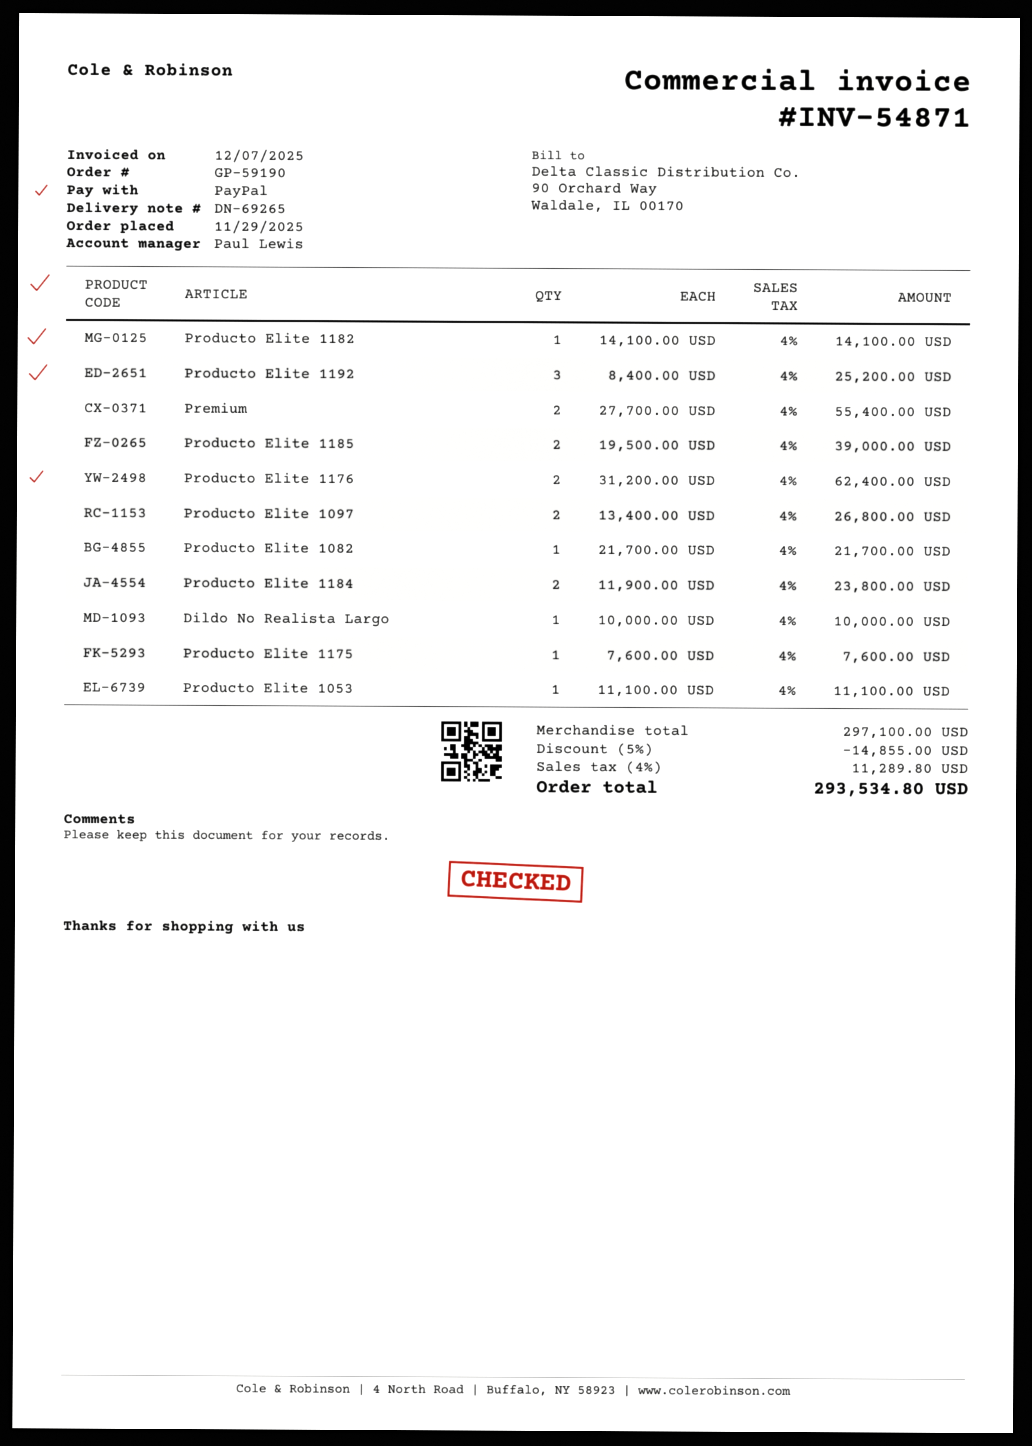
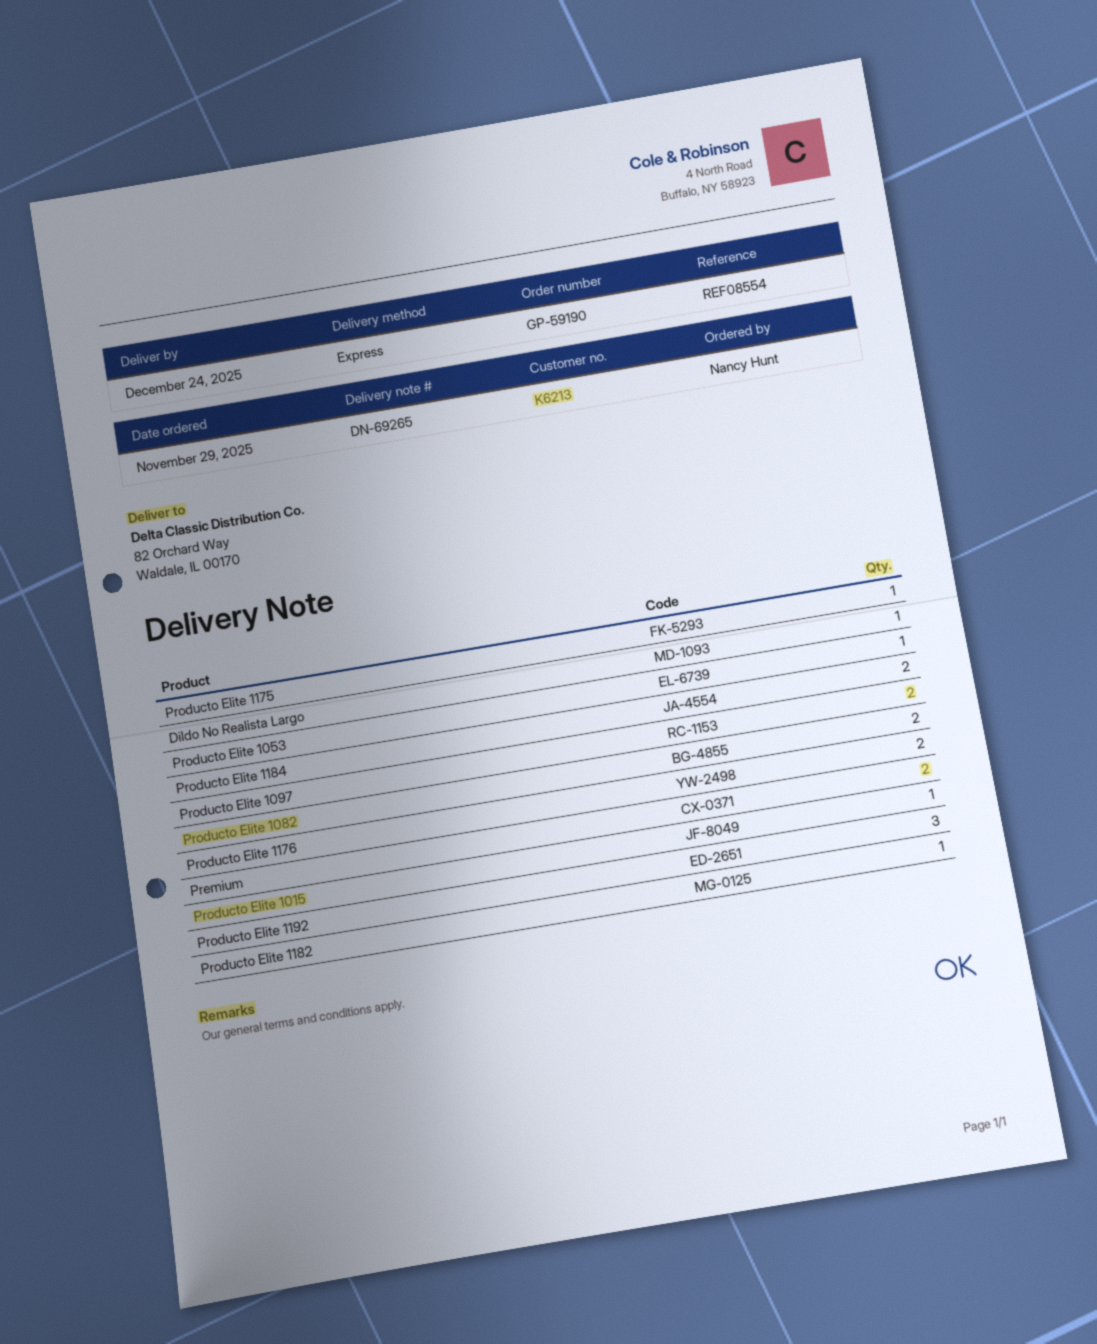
Producto Elite 1185: 2 -> none
Producto Elite 1082: 1 -> 2
Producto Elite 1015: none -> 1

